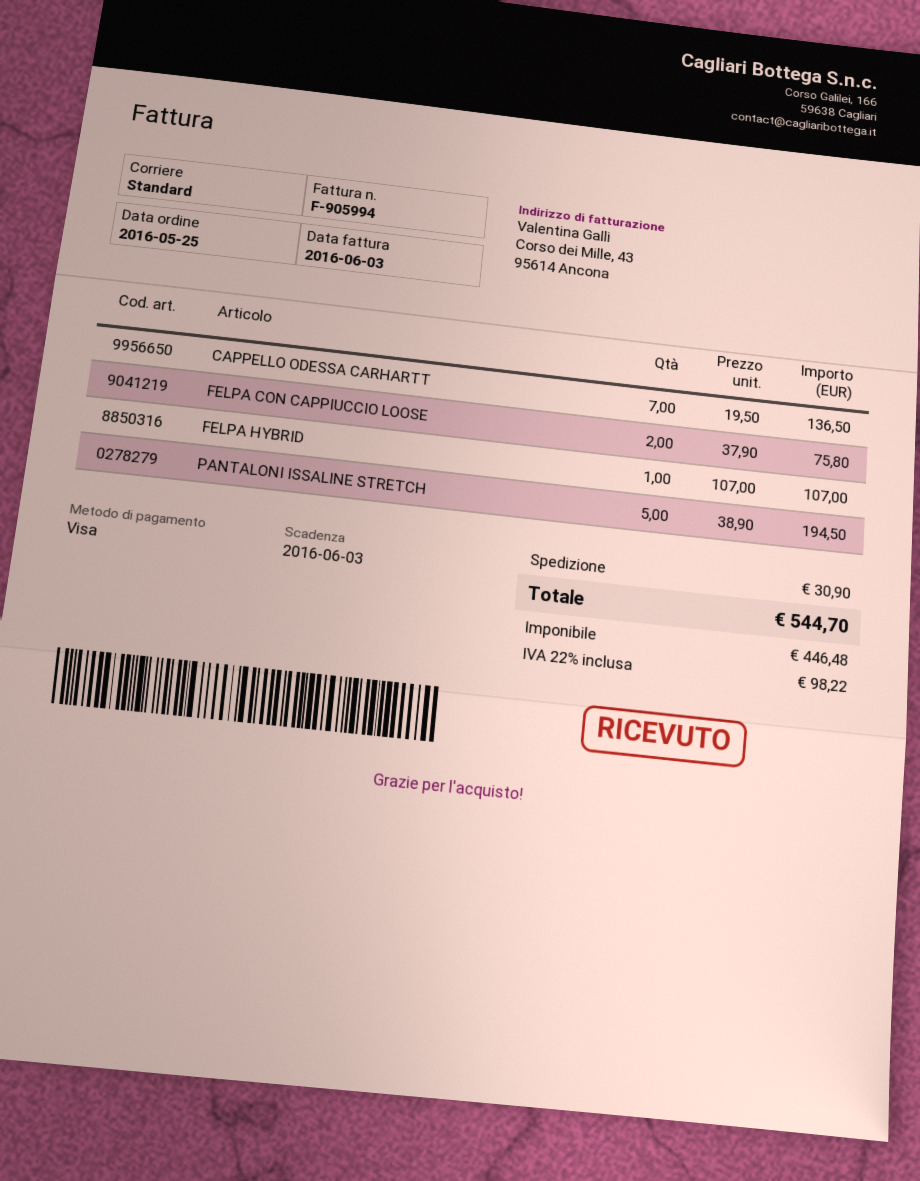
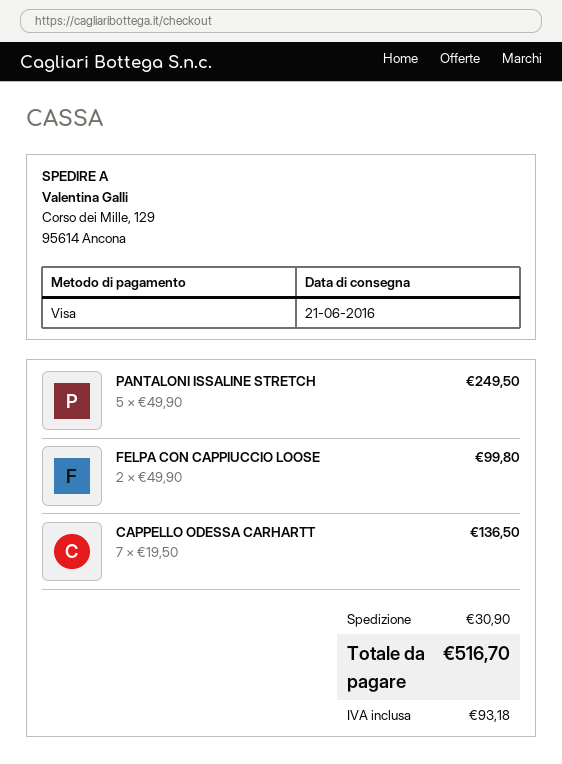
FELPA CON CAPPIUCCIO LOOSE: 2 x 37.90 = 75.80 -> 2 x 49.90 = 99.80
FELPA HYBRID: 1 x 107.00 = 107.00 -> none
PANTALONI ISSALINE STRETCH: 5 x 38.90 = 194.50 -> 5 x 49.90 = 249.50
tax: 98.22 -> 93.18
total: 544.70 -> 516.70

